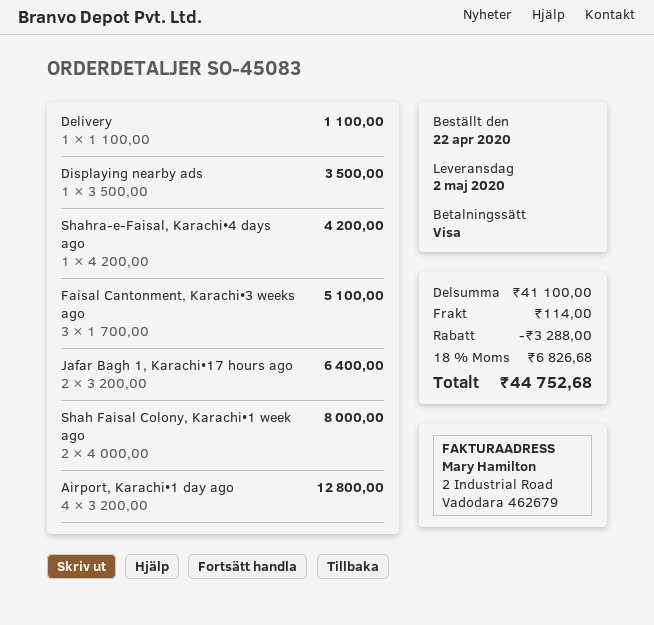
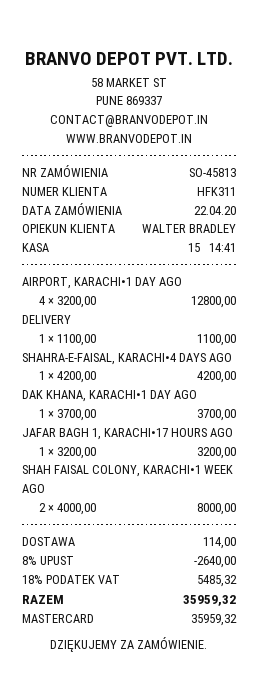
order number: SO-45083 -> SO-45813
payment method: Visa -> Mastercard
Displaying nearby ads: 1 x 3500.00 = 3500.00 -> none
Faisal Cantonment, Karachi•3 weeks ago: 3 x 1700.00 = 5100.00 -> none
Jafar Bagh 1, Karachi•17 hours ago: 2 x 3200.00 = 6400.00 -> 1 x 3200.00 = 3200.00
DAK KHANA, KARACHI•1 DAY AGO: none -> 1 x 3700.00 = 3700.00
discount: 3288.00 -> 2640.00
tax: 18% = 6826.68 -> 18% = 5485.32
total: 44752.68 -> 35959.32

